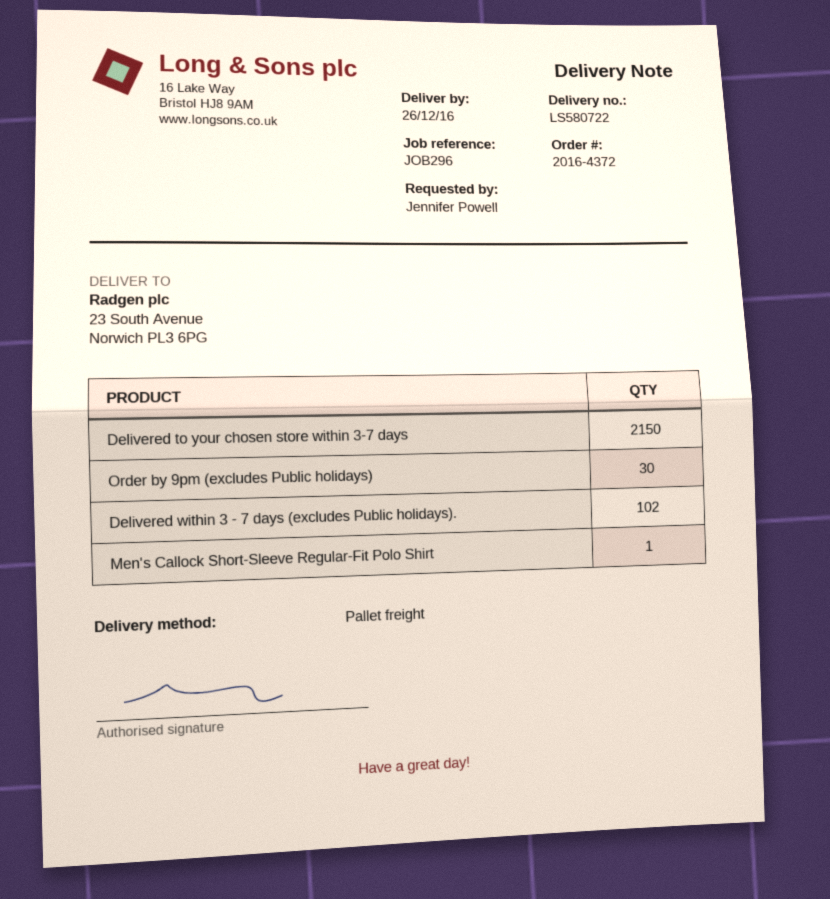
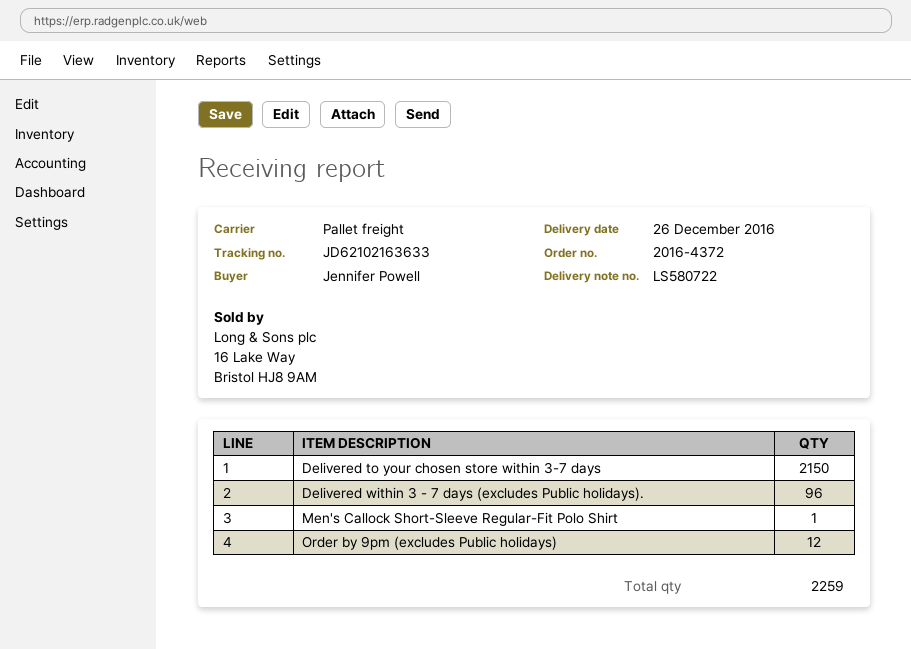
Order by 9pm (excludes Public holidays): 30 -> 12
Delivered within 3 - 7 days (excludes Public holidays).: 102 -> 96

